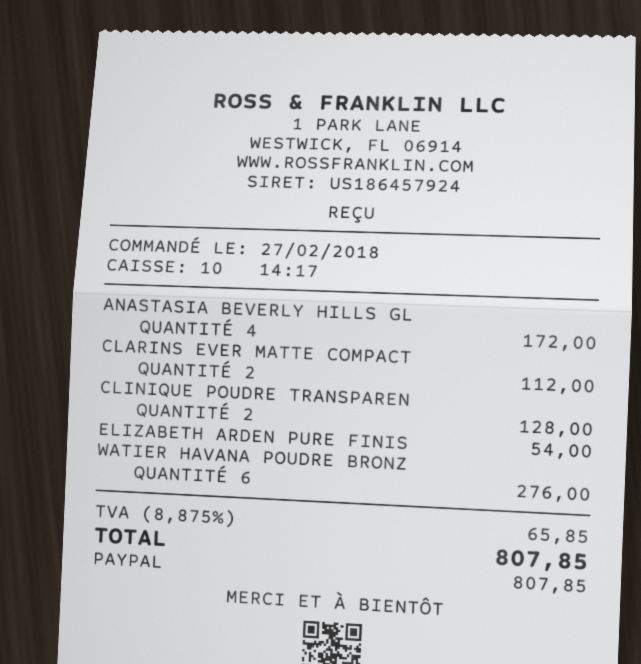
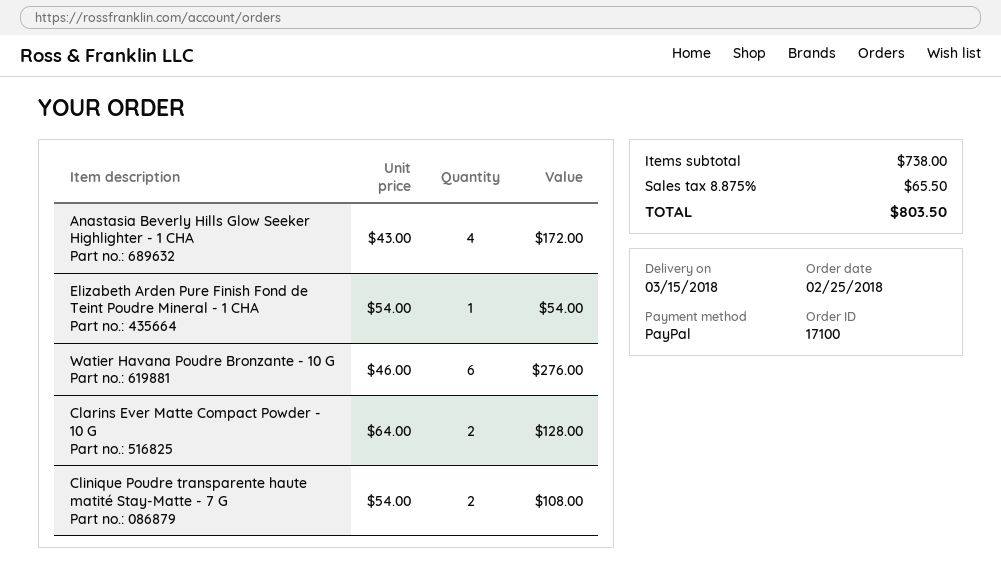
order date: 2018-02-27 -> 2018-02-25
CLARINS EVER MATTE COMPACT: 2 for 112.00 -> 2 for 128.00
CLINIQUE POUDRE TRANSPAREN: 2 for 128.00 -> 2 for 108.00
tax: 8.875% = 65.85 -> 8.875% = 65.50
total: 807.85 -> 803.50

